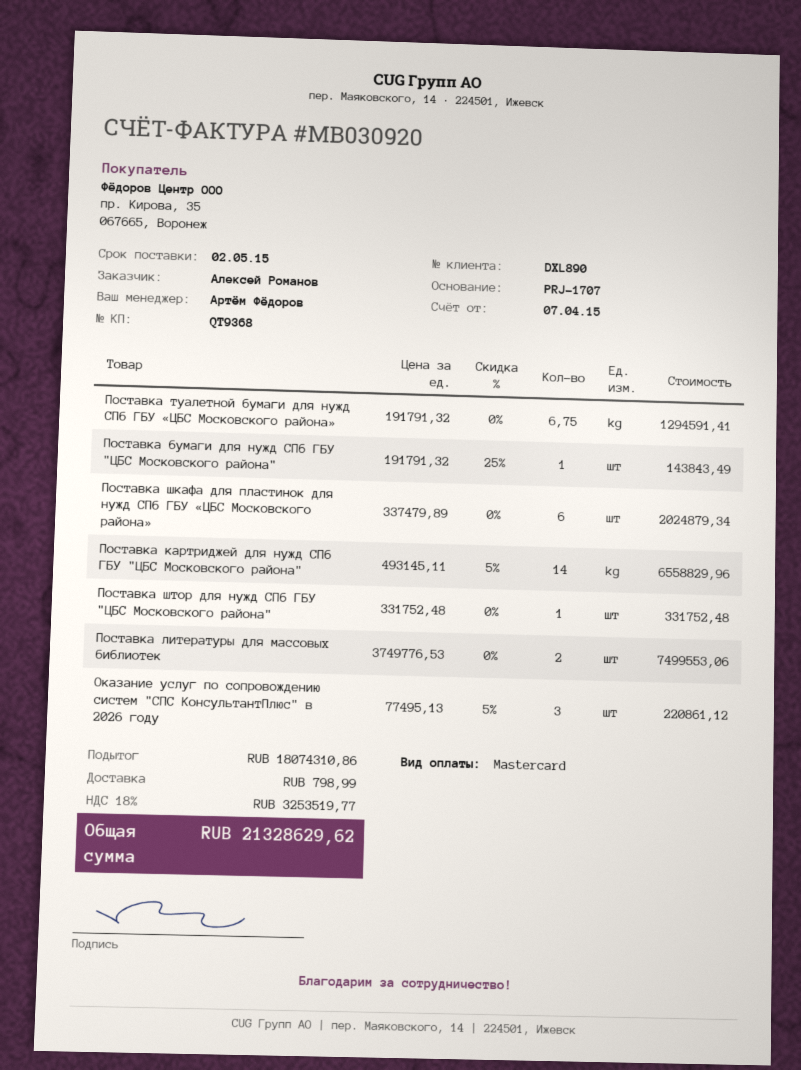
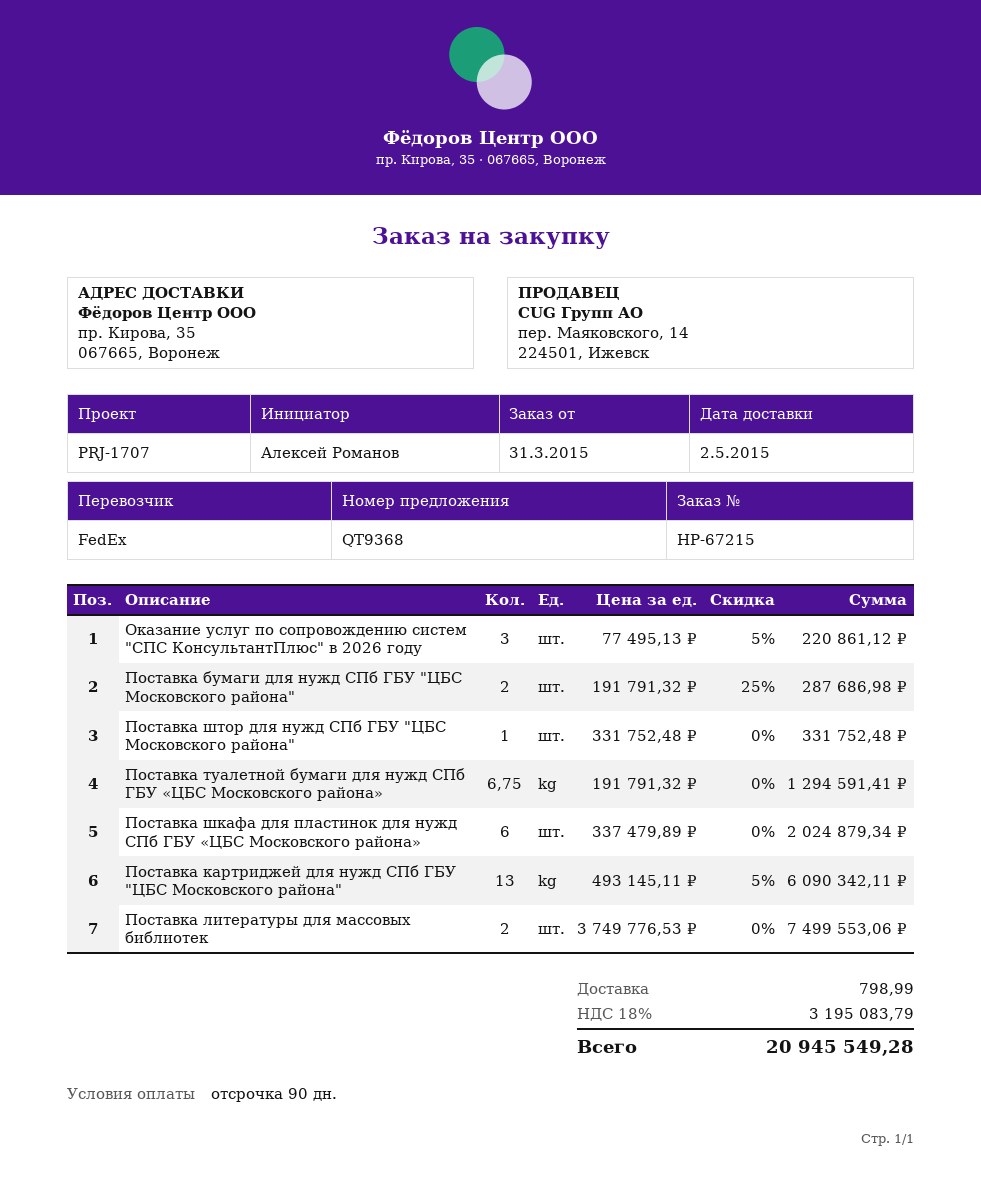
Поставка бумаги для нужд СПб ГБУ "ЦБС Московского района": 1 x 191791.32 - 25% = 143843.49 -> 2 x 191791.32 - 25% = 287686.98
Поставка картриджей для нужд СПб ГБУ "ЦБС Московского района": 14 x 493145.11 - 5% = 6558829.96 -> 13 x 493145.11 - 5% = 6090342.11
tax: 18% = 3253519.77 -> 18% = 3195083.79
total: 21328629.62 -> 20945549.28

